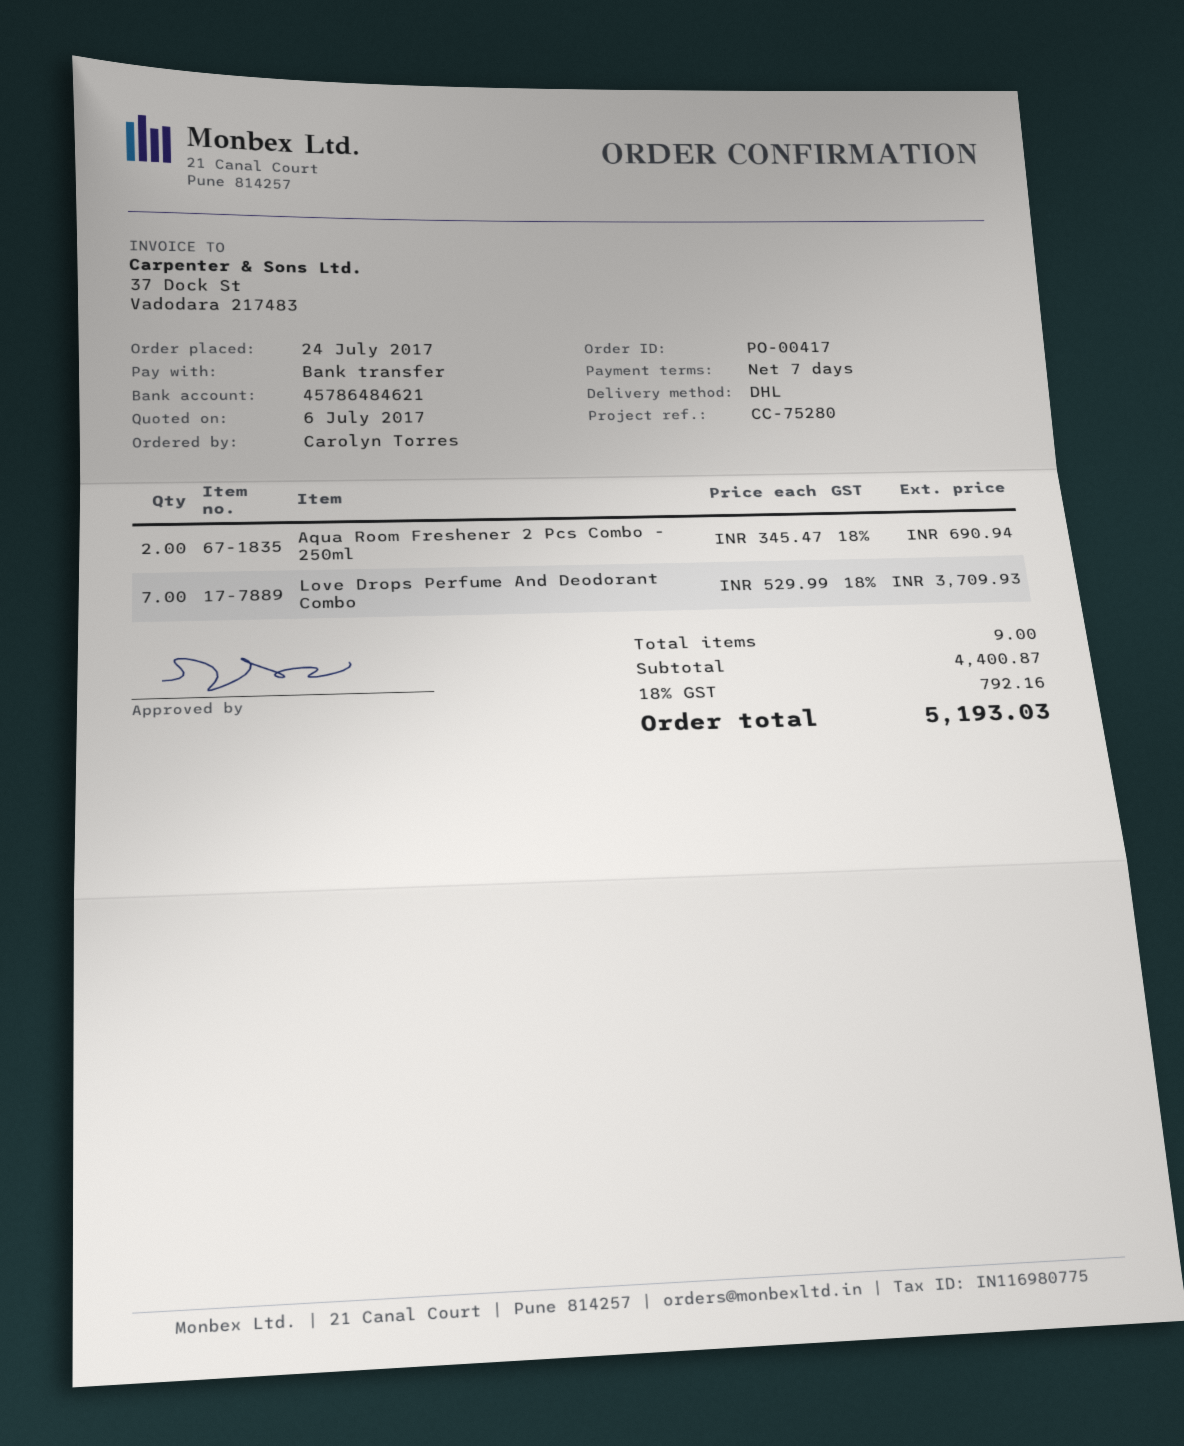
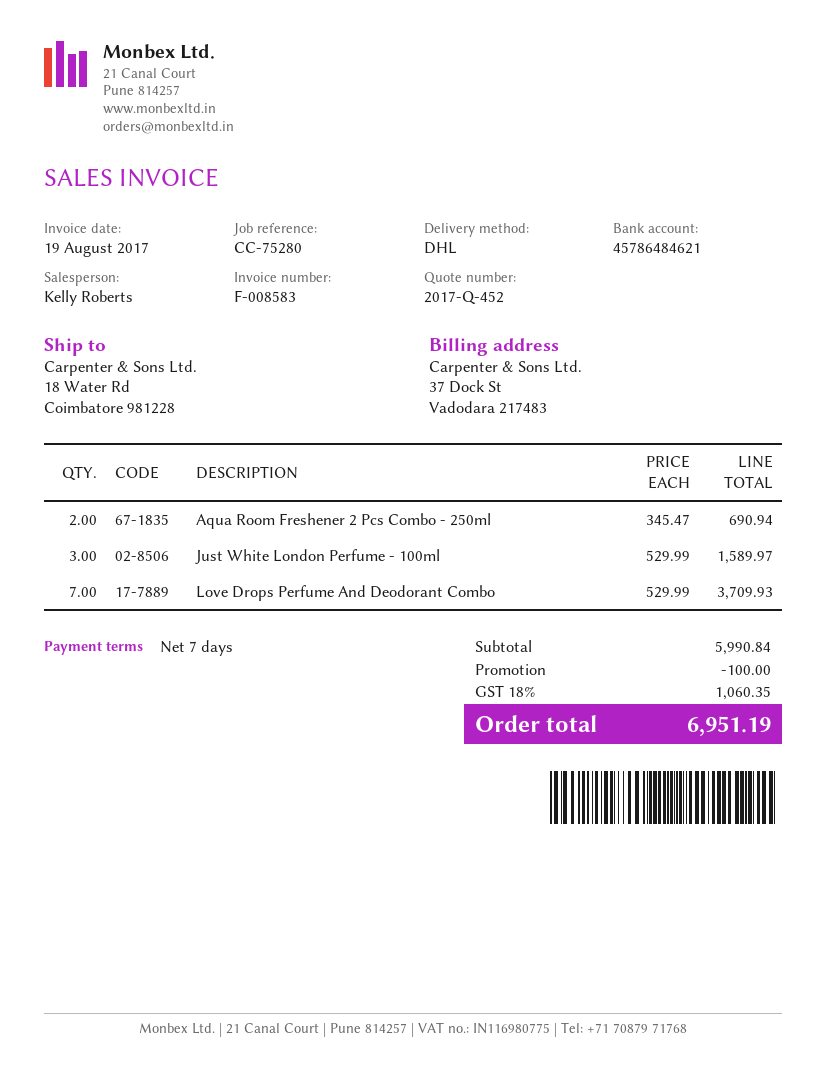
Just White London Perfume - 100ml: none -> 3 x 529.99 = 1589.97
subtotal: 4400.87 -> 5990.84
discount: none -> 100.00
tax: 18% = 792.16 -> 18% = 1060.35
total: 5193.03 -> 6951.19

